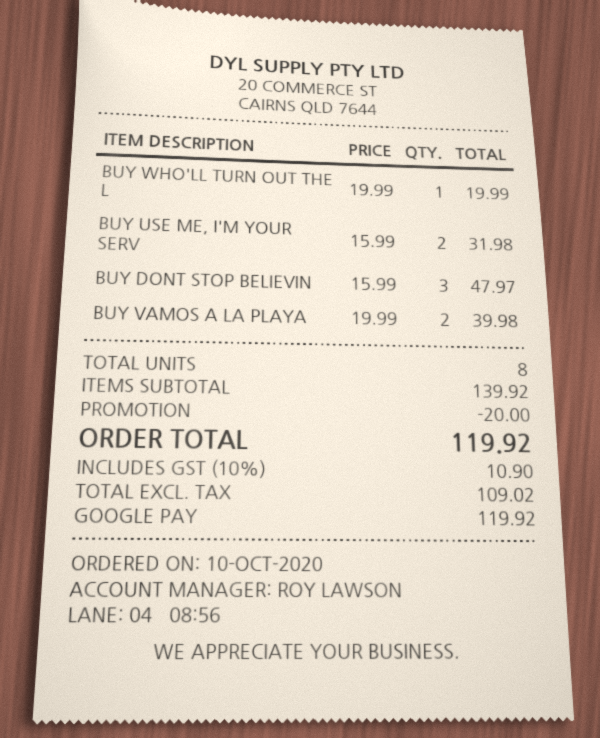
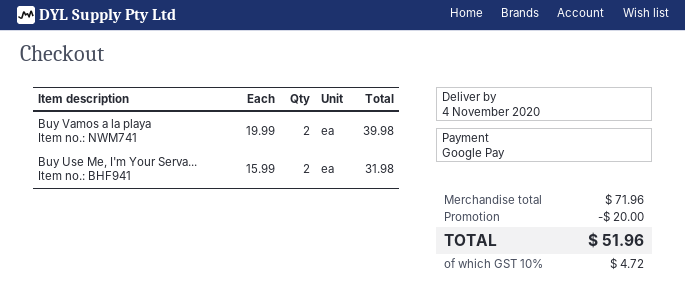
BUY WHO'LL TURN OUT THE L: 1 x 19.99 = 19.99 -> none
BUY DONT STOP BELIEVIN: 3 x 15.99 = 47.97 -> none
subtotal: 139.92 -> 71.96
tax: 10% = 10.90 -> 10% = 4.72
total: 119.92 -> 51.96

